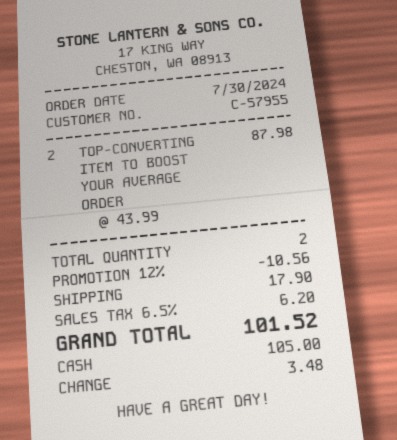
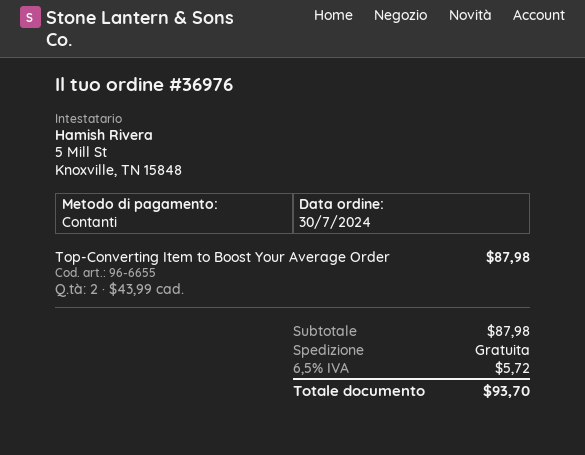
discount: 12% = 10.56 -> none
shipping: 17.90 -> 0.00
tax: 6.5% = 6.20 -> 6.5% = 5.72
total: 101.52 -> 93.70

